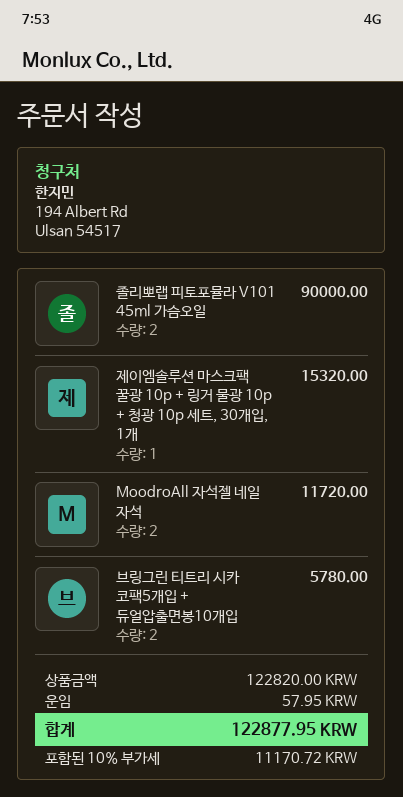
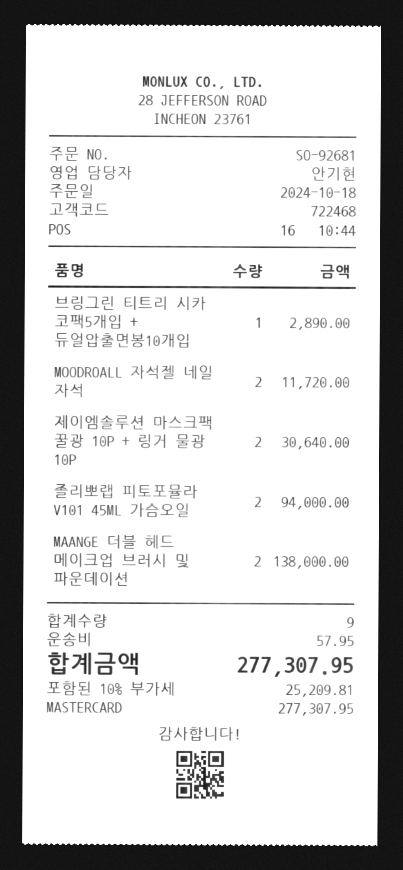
졸리뽀랩 피토포뮬라 V101 45ml 가슴오일: 2 for 90000.00 -> 2 for 94000.00
제이엠솔루션 마스크팩 꿀광 10p + 링거 물광 10p + 청광 10p 세트, 30개입, 1개: 1 for 15320.00 -> 2 for 30640.00
브링그린 티트리 시카 코팩5개입 + 듀얼압출면봉10개입: 2 for 5780.00 -> 1 for 2890.00
MAANGE 더블 헤드 메이크업 브러시 및 파운데이션: none -> 2 for 138000.00
tax: 10% = 11170.72 -> 10% = 25209.81
total: 122877.95 -> 277307.95

